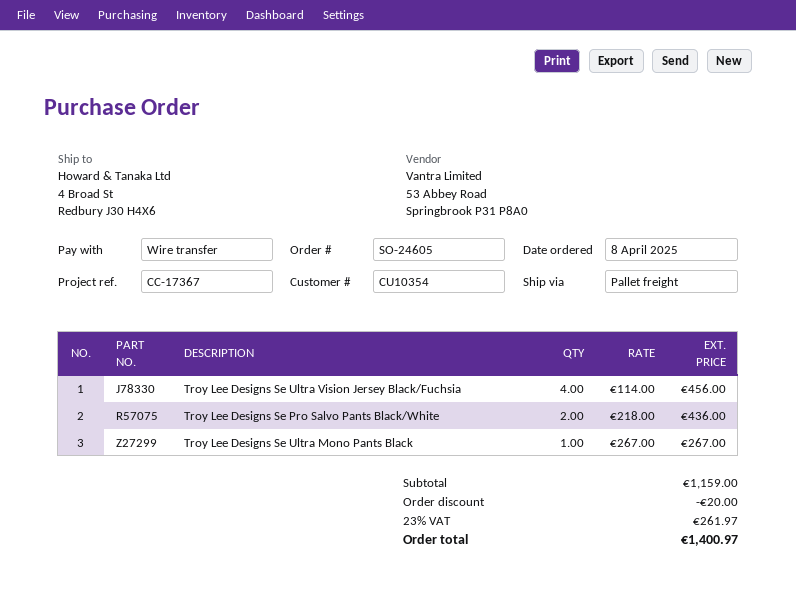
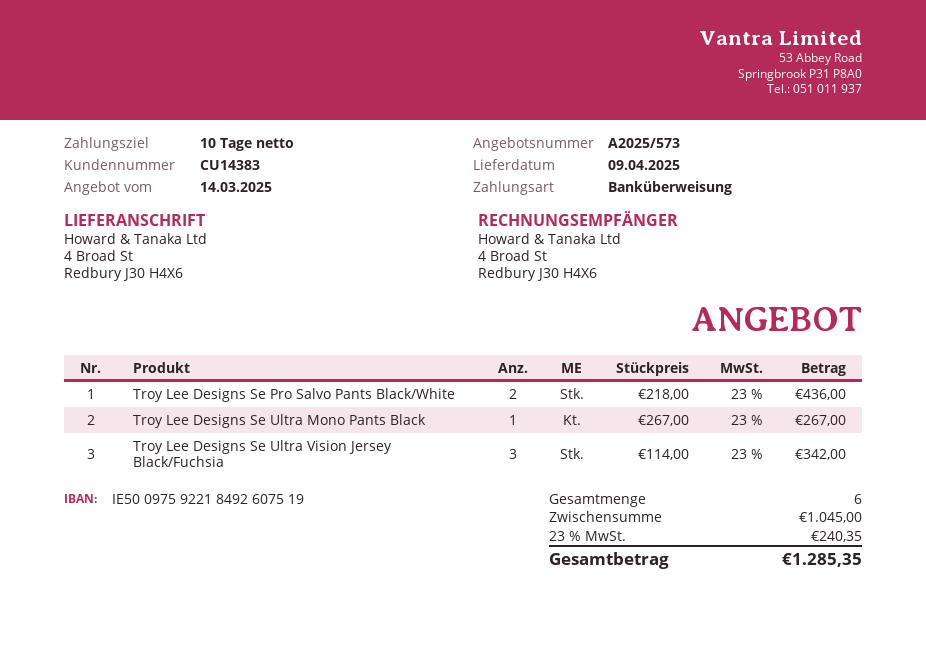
customer number: CU10354 -> CU14383
Troy Lee Designs Se Ultra Vision Jersey Black/Fuchsia: 4 x 114.00 = 456.00 -> 3 x 114.00 = 342.00
subtotal: 1159.00 -> 1045.00
discount: 20.00 -> none
tax: 23% = 261.97 -> 23% = 240.35
total: 1400.97 -> 1285.35

